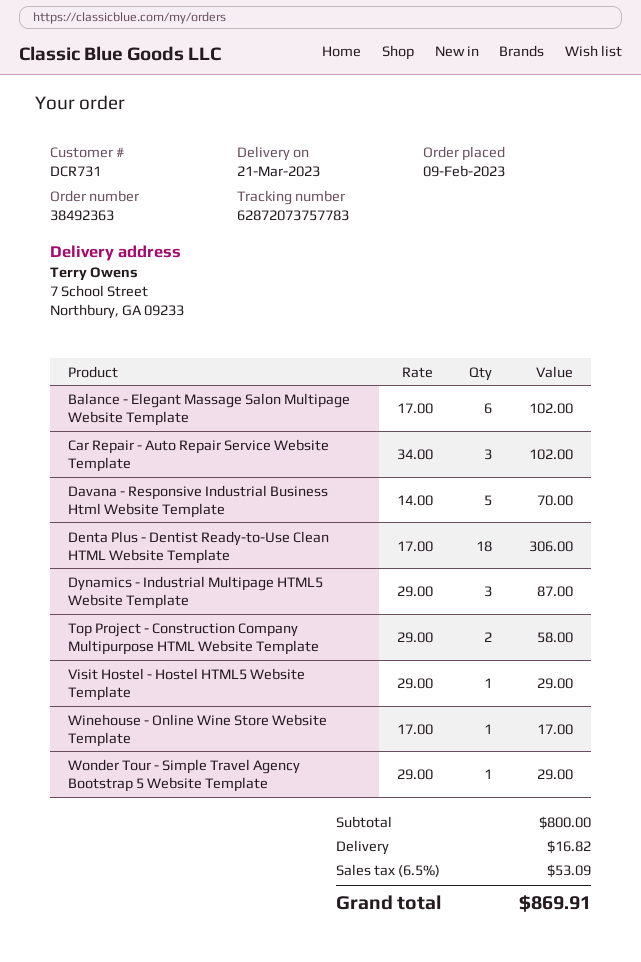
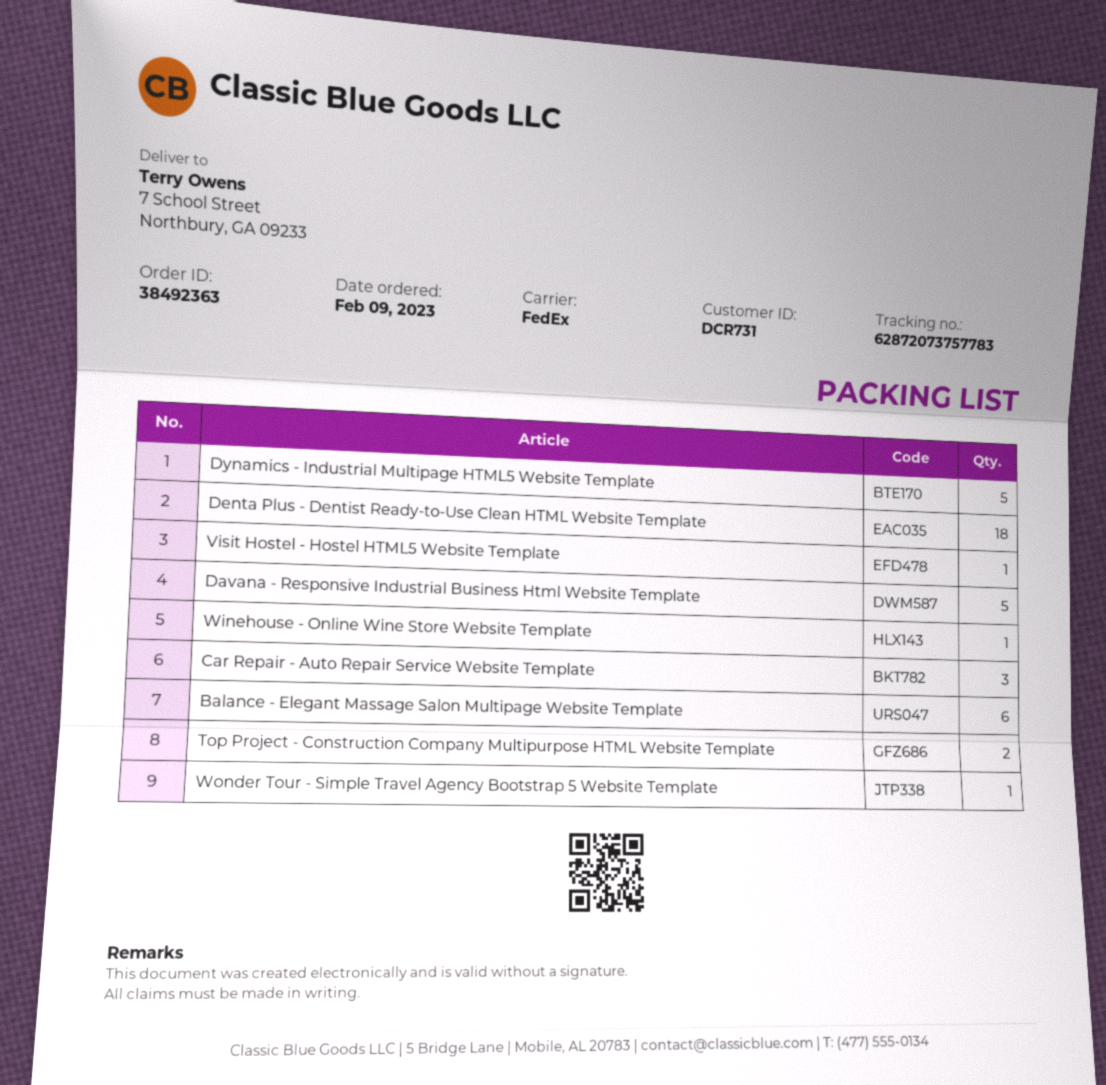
Dynamics - Industrial Multipage HTML5 Website Template: 3 -> 5

